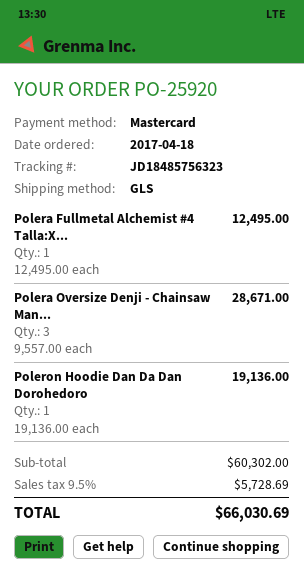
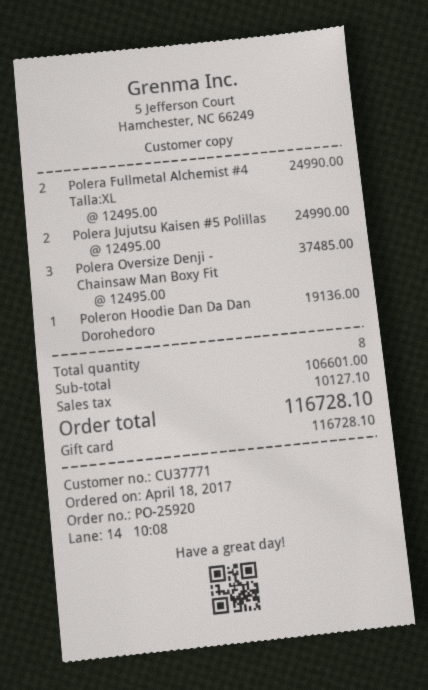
payment method: Mastercard -> gift card
Polera Fullmetal Alchemist #4 Talla:X...: 1 x 12495.00 = 12495.00 -> 2 x 12495.00 = 24990.00
Polera Oversize Denji - Chainsaw Man...: 3 x 9557.00 = 28671.00 -> 3 x 12495.00 = 37485.00
Polera Jujutsu Kaisen #5 Polillas: none -> 2 x 12495.00 = 24990.00
subtotal: 60302.00 -> 106601.00
tax: 5728.69 -> 10127.10
total: 66030.69 -> 116728.10

